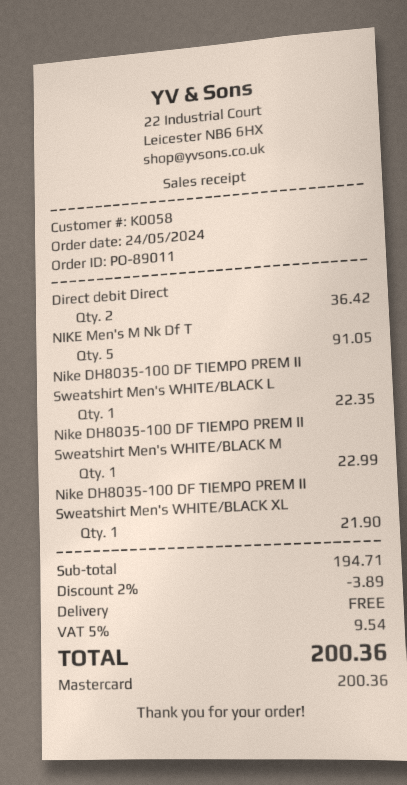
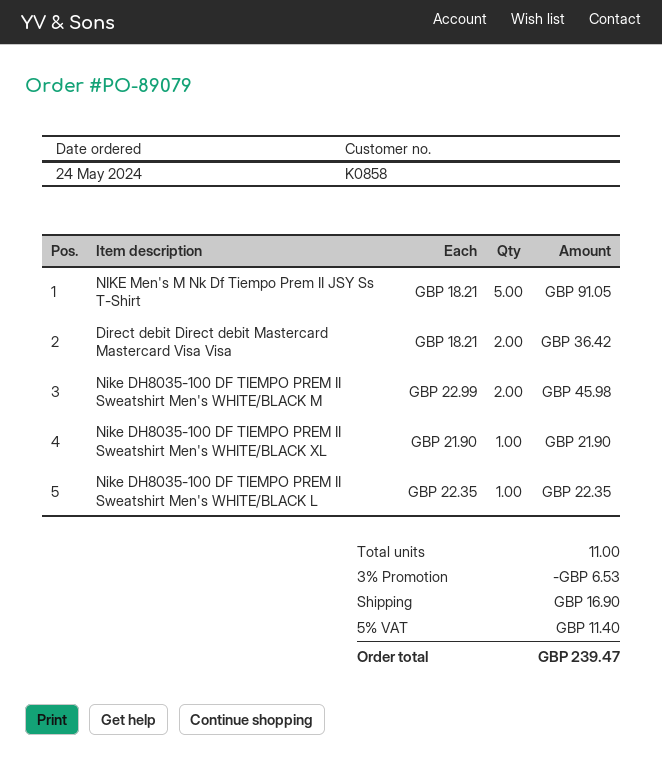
order number: PO-89011 -> PO-89079
customer number: K0058 -> K0858
Nike DH8035-100 DF TIEMPO PREM II Sweatshirt Men's WHITE/BLACK M: 1 for 22.99 -> 2 for 45.98
discount: 2% = 3.89 -> 3% = 6.53
shipping: 0.00 -> 16.90
tax: 5% = 9.54 -> 5% = 11.40
total: 200.36 -> 239.47

